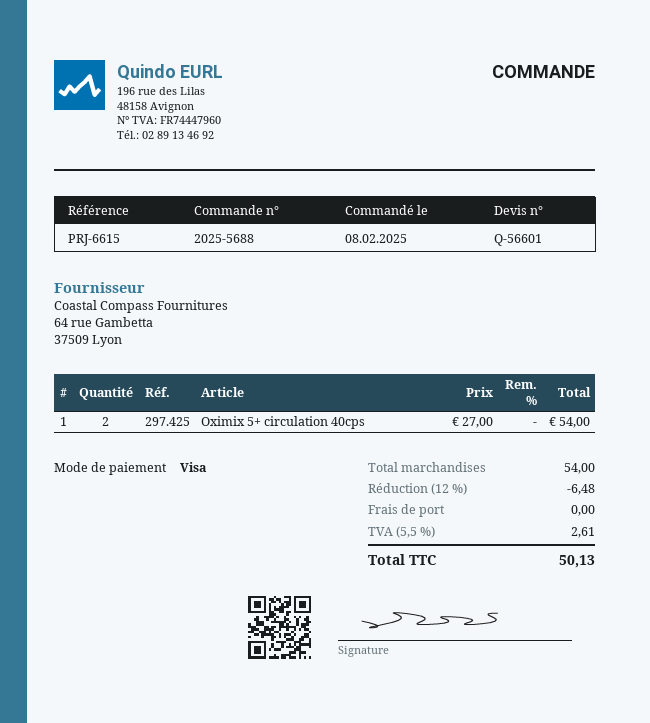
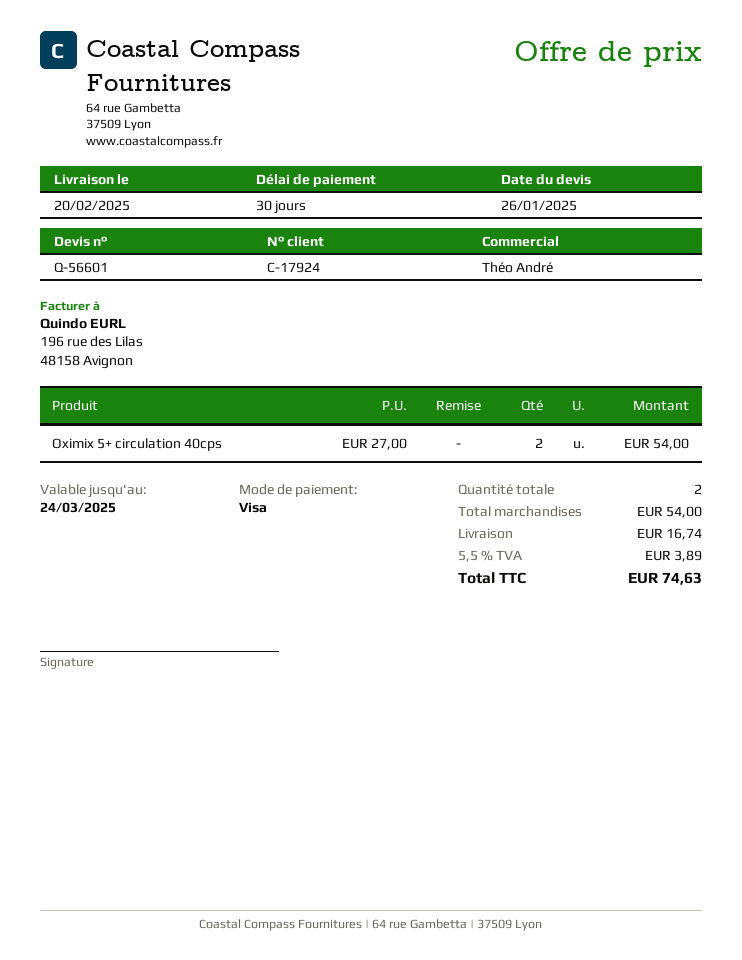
discount: 12% = 6.48 -> none
shipping: 0.00 -> 16.74
tax: 5.5% = 2.61 -> 5.5% = 3.89
total: 50.13 -> 74.63

